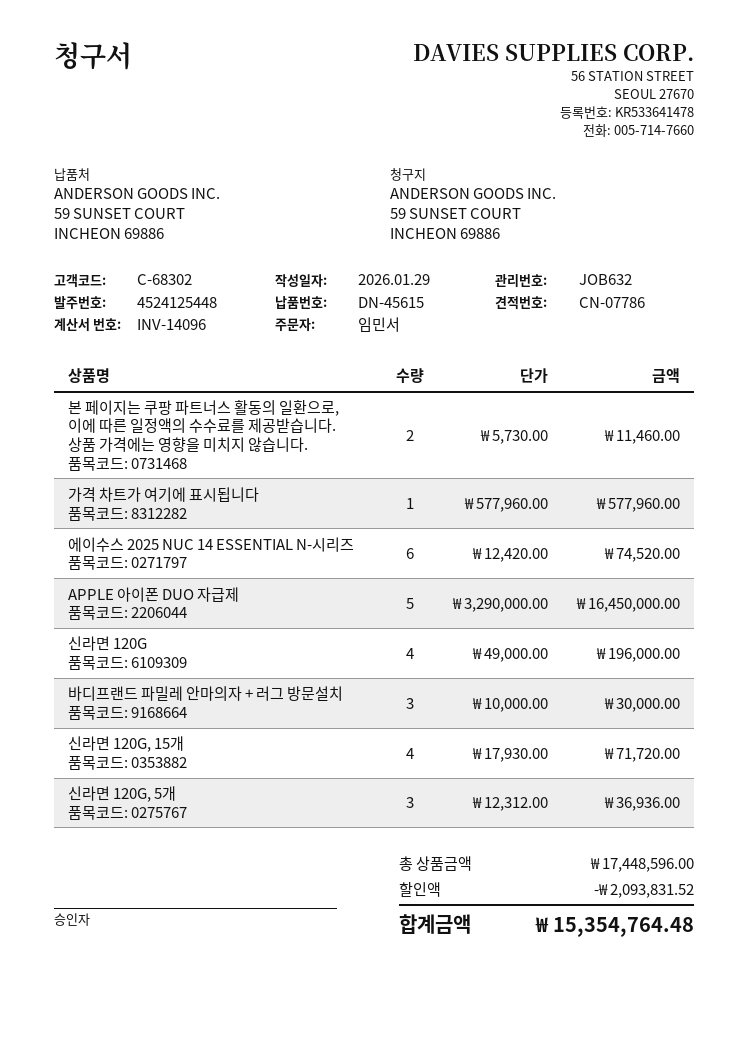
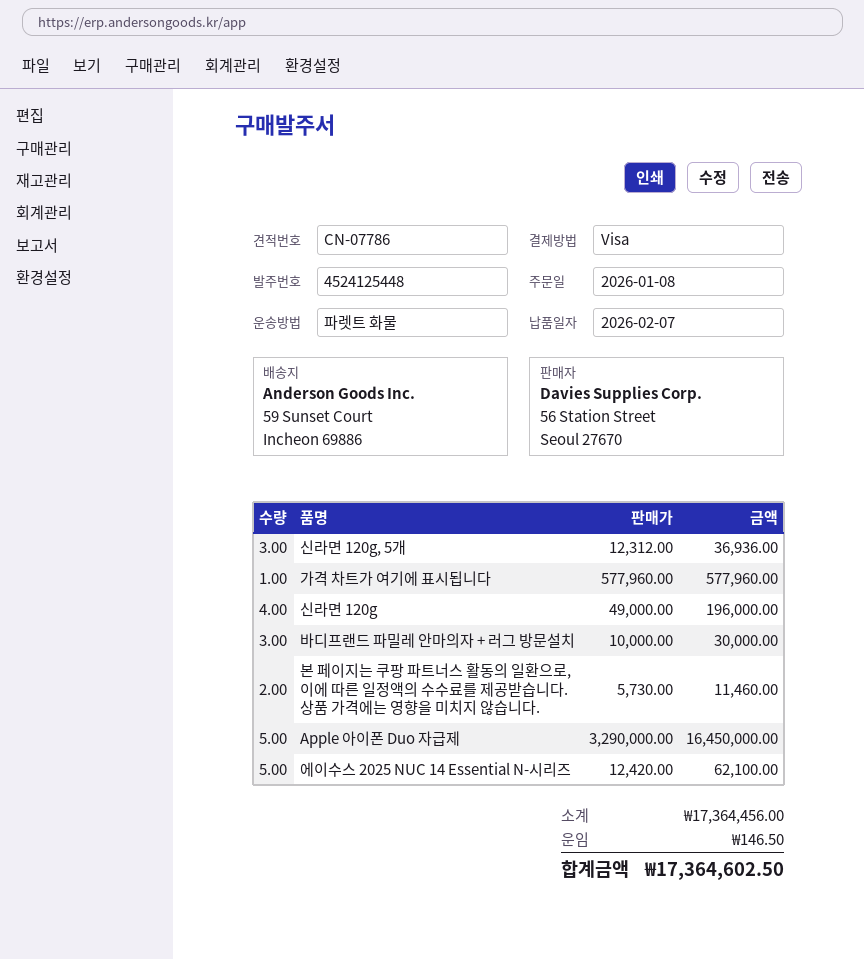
에이수스 2025 NUC 14 ESSENTIAL N-시리즈: 6 x 12420.00 = 74520.00 -> 5 x 12420.00 = 62100.00
신라면 120G, 15개: 4 x 17930.00 = 71720.00 -> none
subtotal: 17448596.00 -> 17364456.00
discount: 2093831.52 -> none
shipping: none -> 146.50
total: 15354764.48 -> 17364602.50

